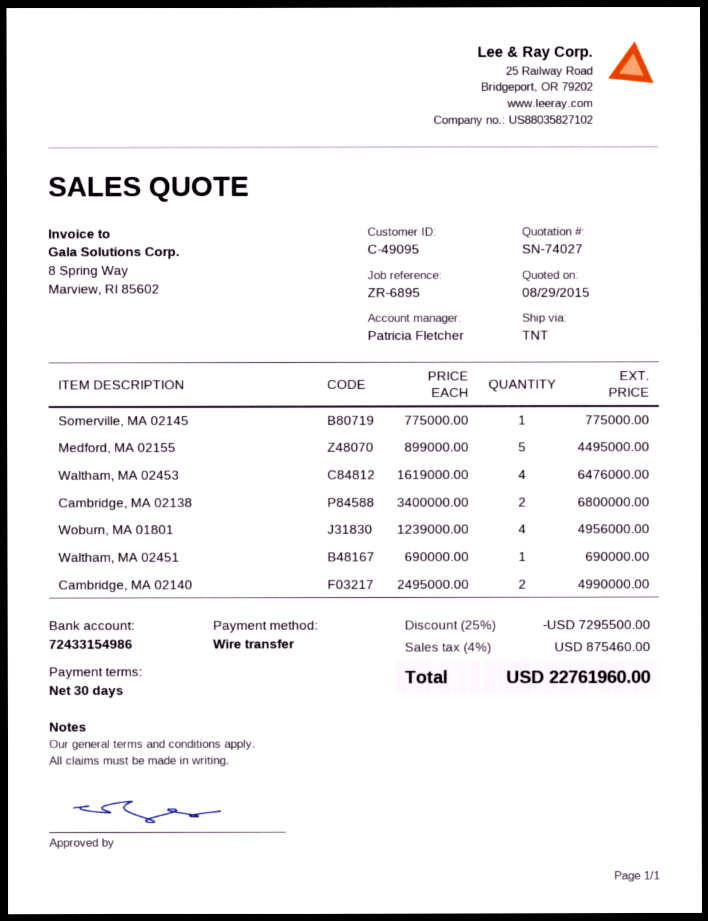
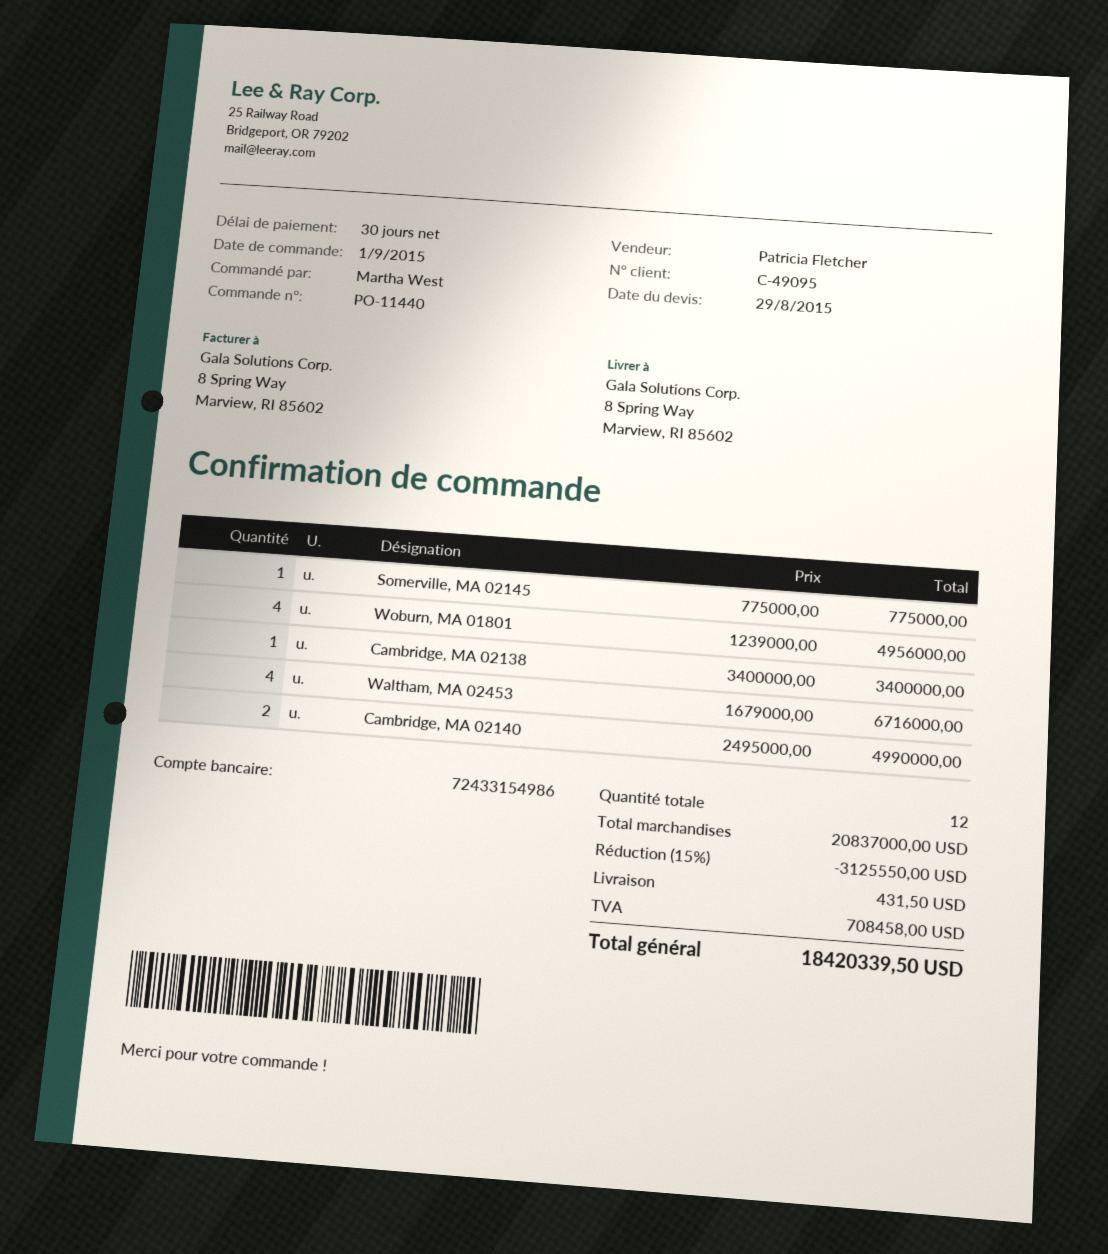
Medford, MA 02155: 5 x 899000.00 = 4495000.00 -> none
Waltham, MA 02453: 4 x 1619000.00 = 6476000.00 -> 4 x 1679000.00 = 6716000.00
Cambridge, MA 02138: 2 x 3400000.00 = 6800000.00 -> 1 x 3400000.00 = 3400000.00
Waltham, MA 02451: 1 x 690000.00 = 690000.00 -> none
discount: 25% = 7295500.00 -> 15% = 3125550.00
shipping: none -> 431.50
tax: 875460.00 -> 708458.00
total: 22761960.00 -> 18420339.50

